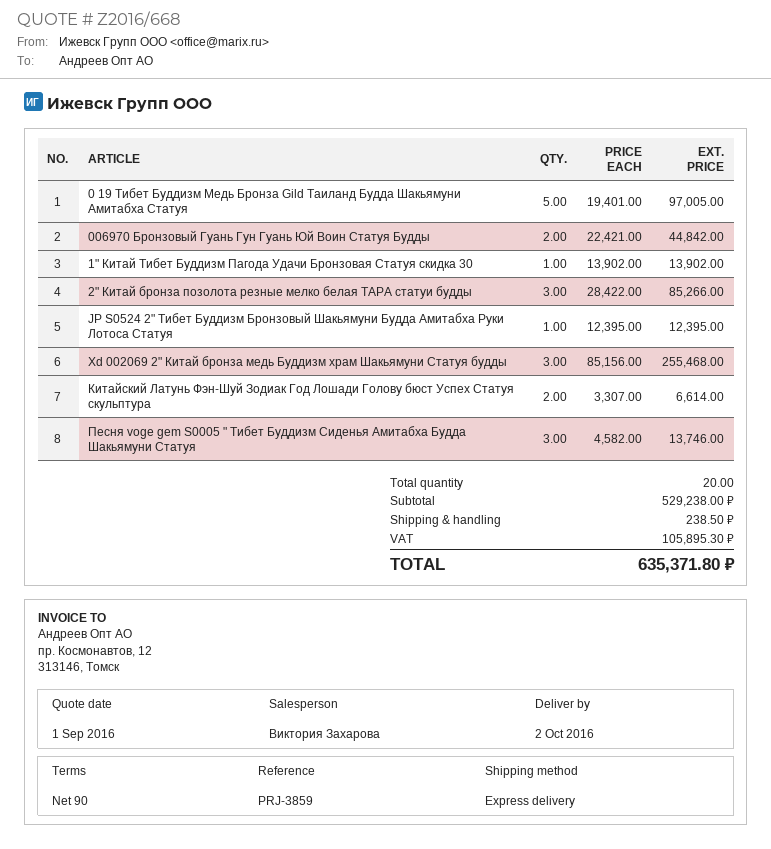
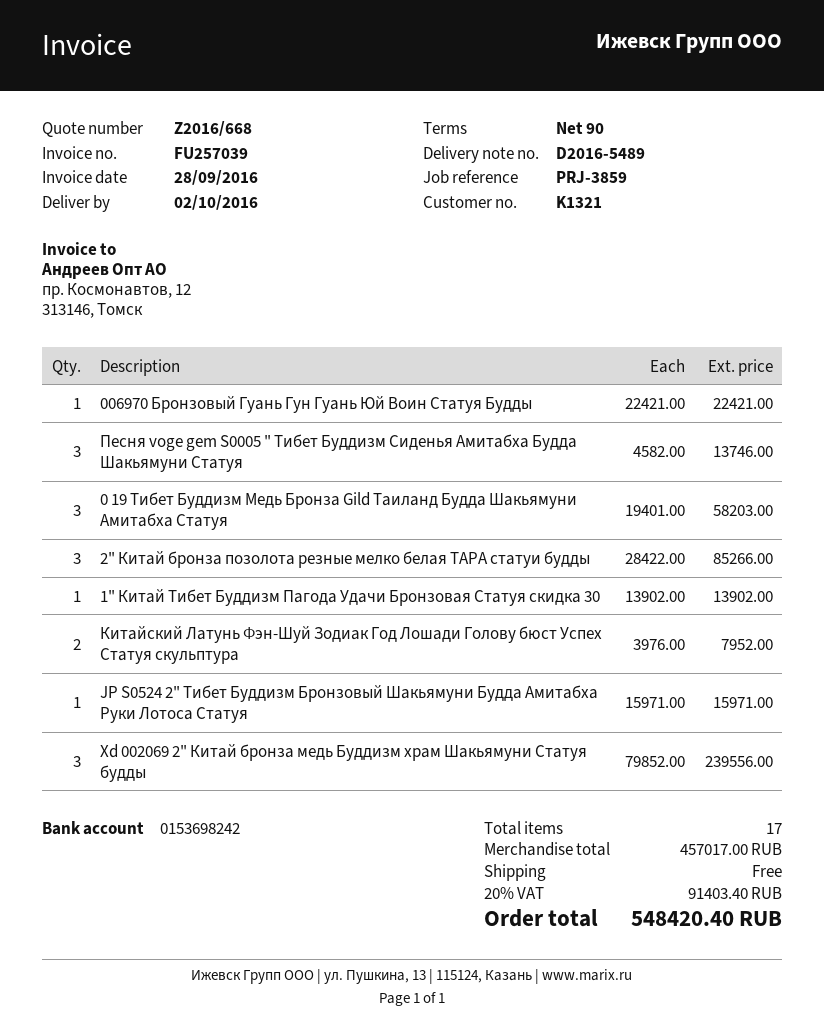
0 19 Тибет Буддизм Медь Бронза Gild Таиланд Будда Шакьямуни Амитабха Статуя: 5 x 19401.00 = 97005.00 -> 3 x 19401.00 = 58203.00
006970 Бронзовый Гуань Гун Гуань Юй Воин Статуя Будды: 2 x 22421.00 = 44842.00 -> 1 x 22421.00 = 22421.00
JP S0524 2" Тибет Буддизм Бронзовый Шакьямуни Будда Амитабха Руки Лотоса Статуя: 1 x 12395.00 = 12395.00 -> 1 x 15971.00 = 15971.00
Xd 002069 2" Китай бронза медь Буддизм храм Шакьямуни Статуя будды: 3 x 85156.00 = 255468.00 -> 3 x 79852.00 = 239556.00
Китайский Латунь Фэн-Шуй Зодиак Год Лошади Голову бюст Успех Статуя скульптура: 2 x 3307.00 = 6614.00 -> 2 x 3976.00 = 7952.00
total quantity: 20 -> 17
subtotal: 529238.00 -> 457017.00
shipping: 238.50 -> 0.00
tax: 105895.30 -> 91403.40
total: 635371.80 -> 548420.40

